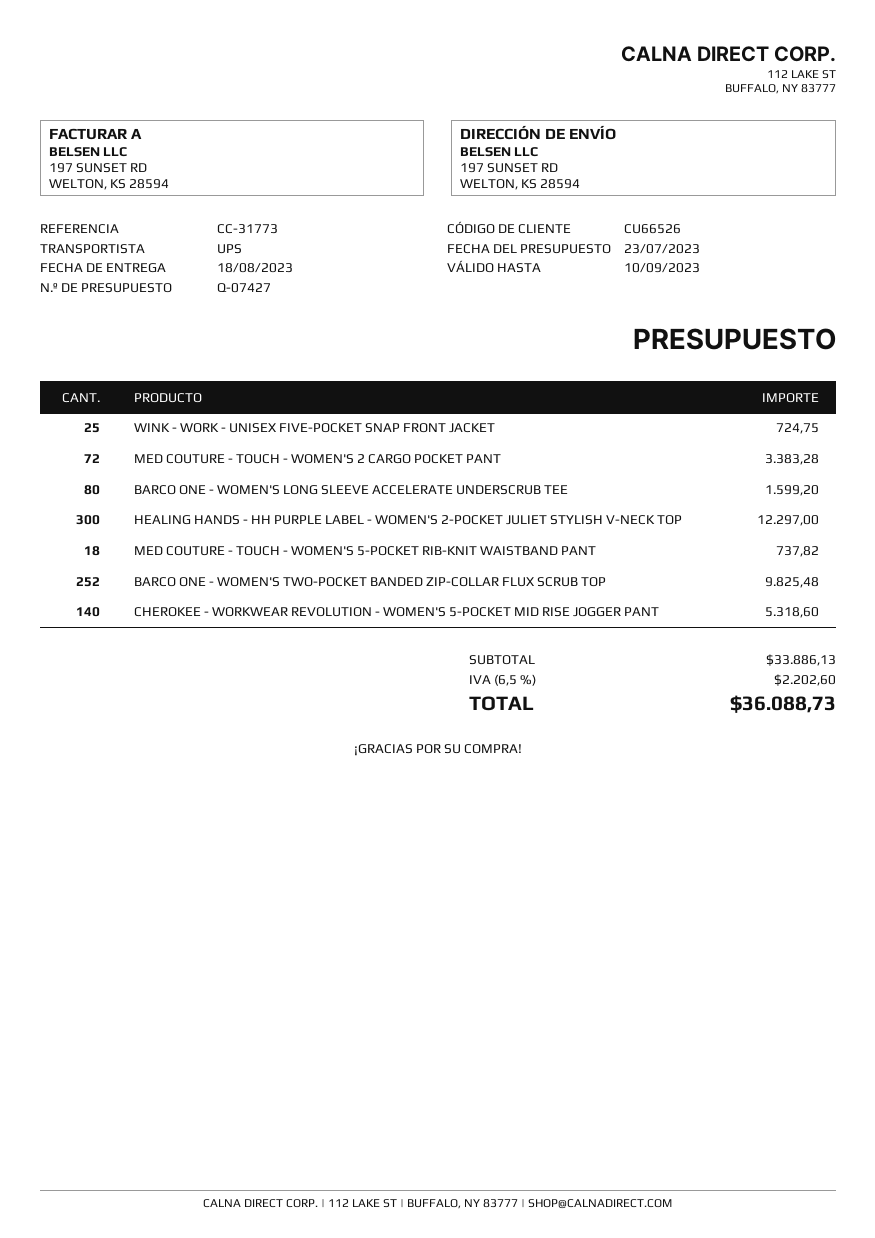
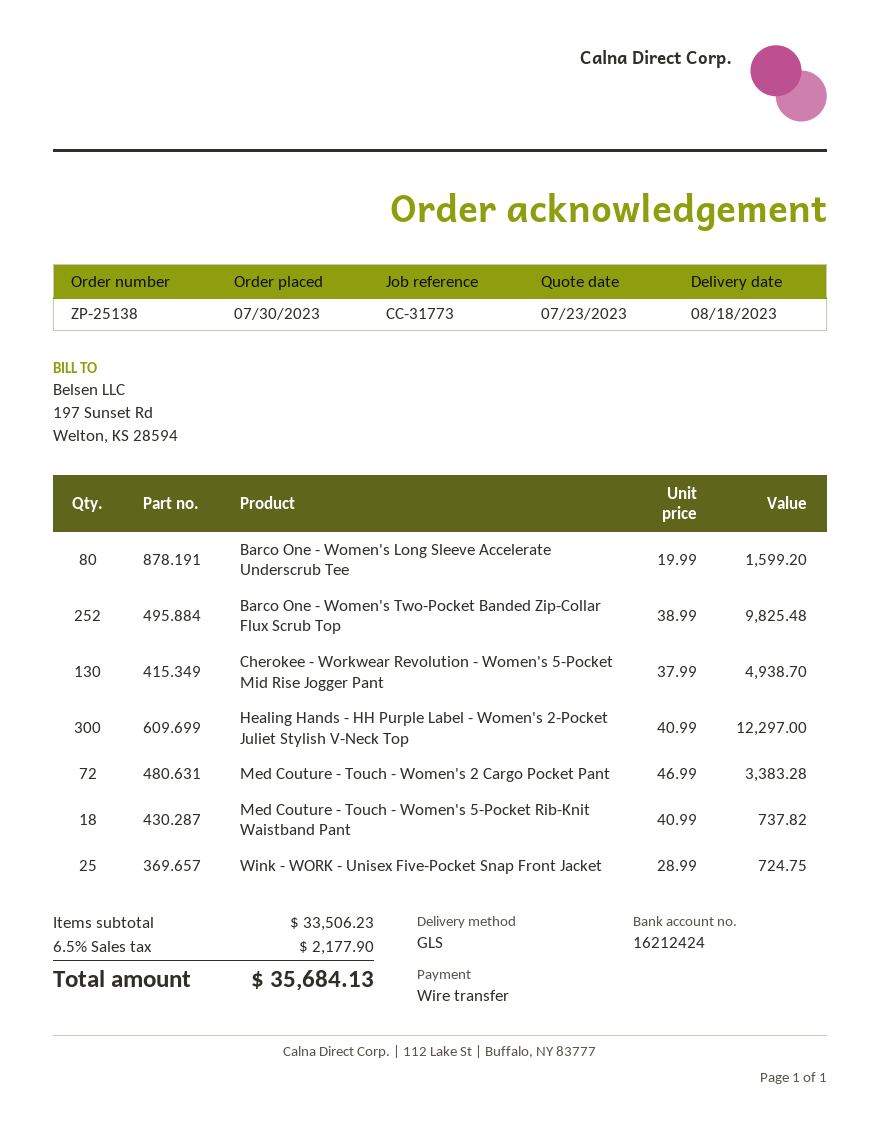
shipping method: UPS -> GLS
CHEROKEE - WORKWEAR REVOLUTION - WOMEN'S 5-POCKET MID RISE JOGGER PANT: 140 for 5318.60 -> 130 for 4938.70
subtotal: 33886.13 -> 33506.23
tax: 6.5% = 2202.60 -> 6.5% = 2177.90
total: 36088.73 -> 35684.13

